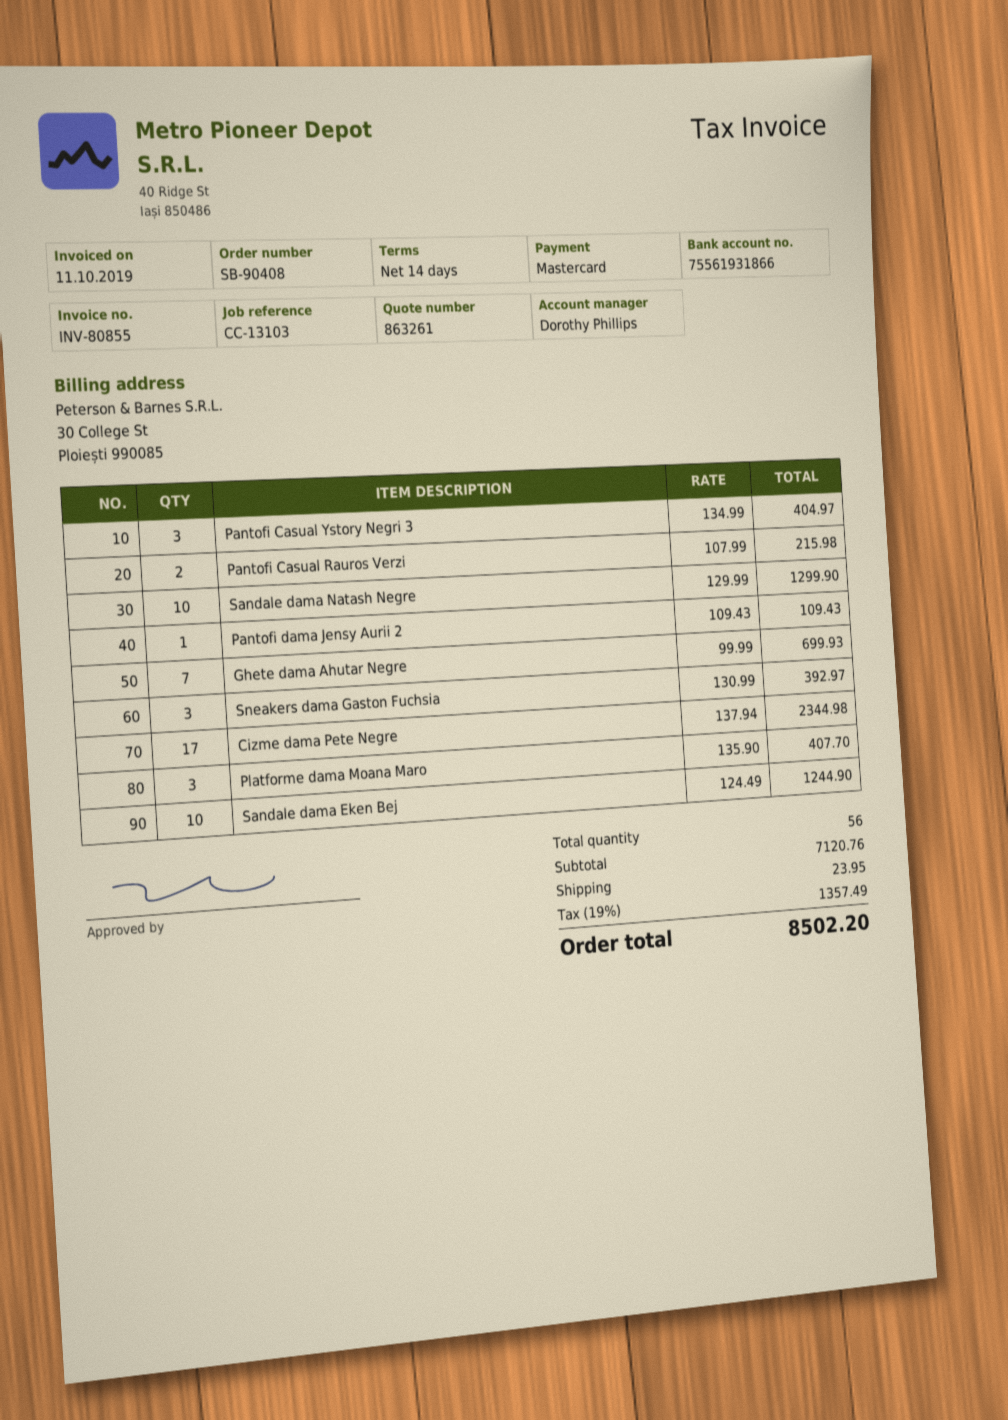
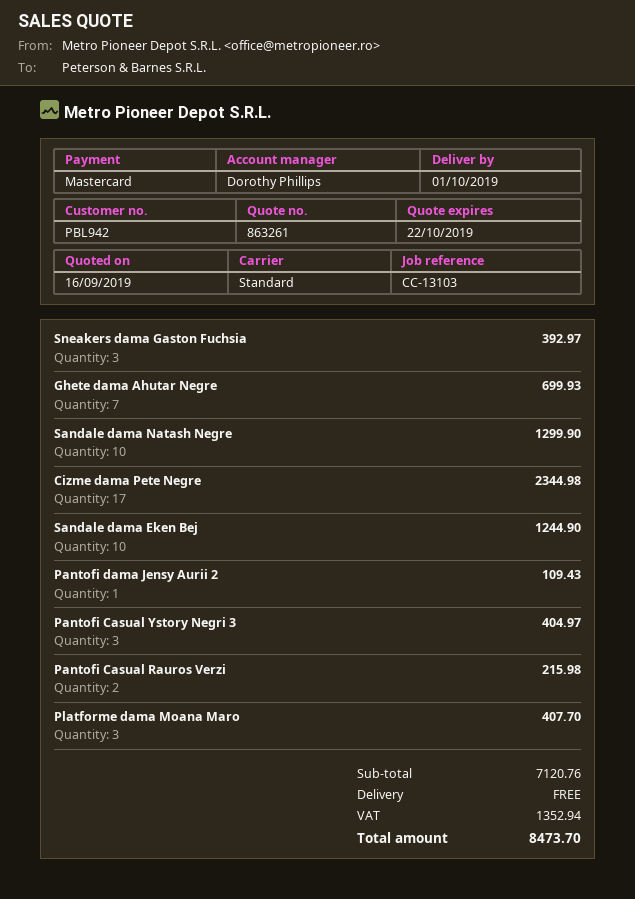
shipping: 23.95 -> 0.00
tax: 1357.49 -> 1352.94
total: 8502.20 -> 8473.70

